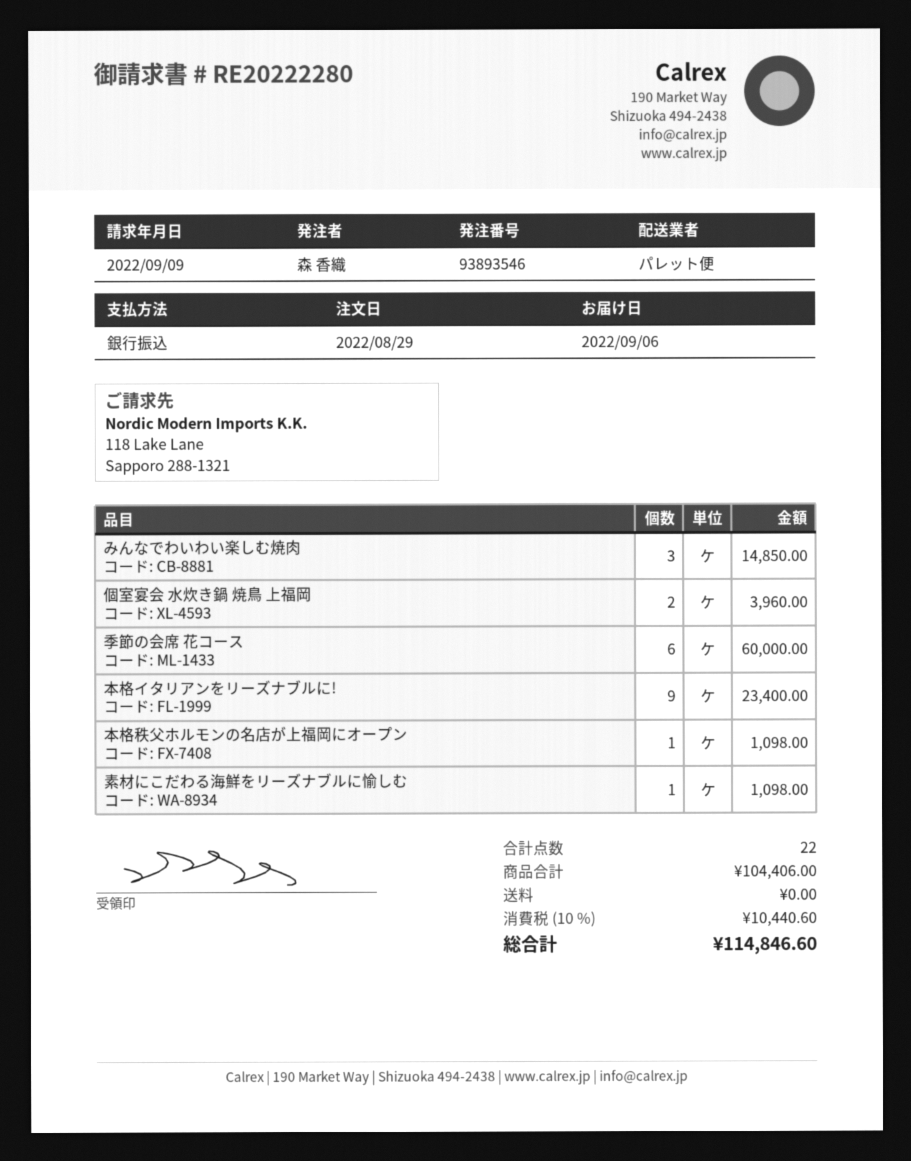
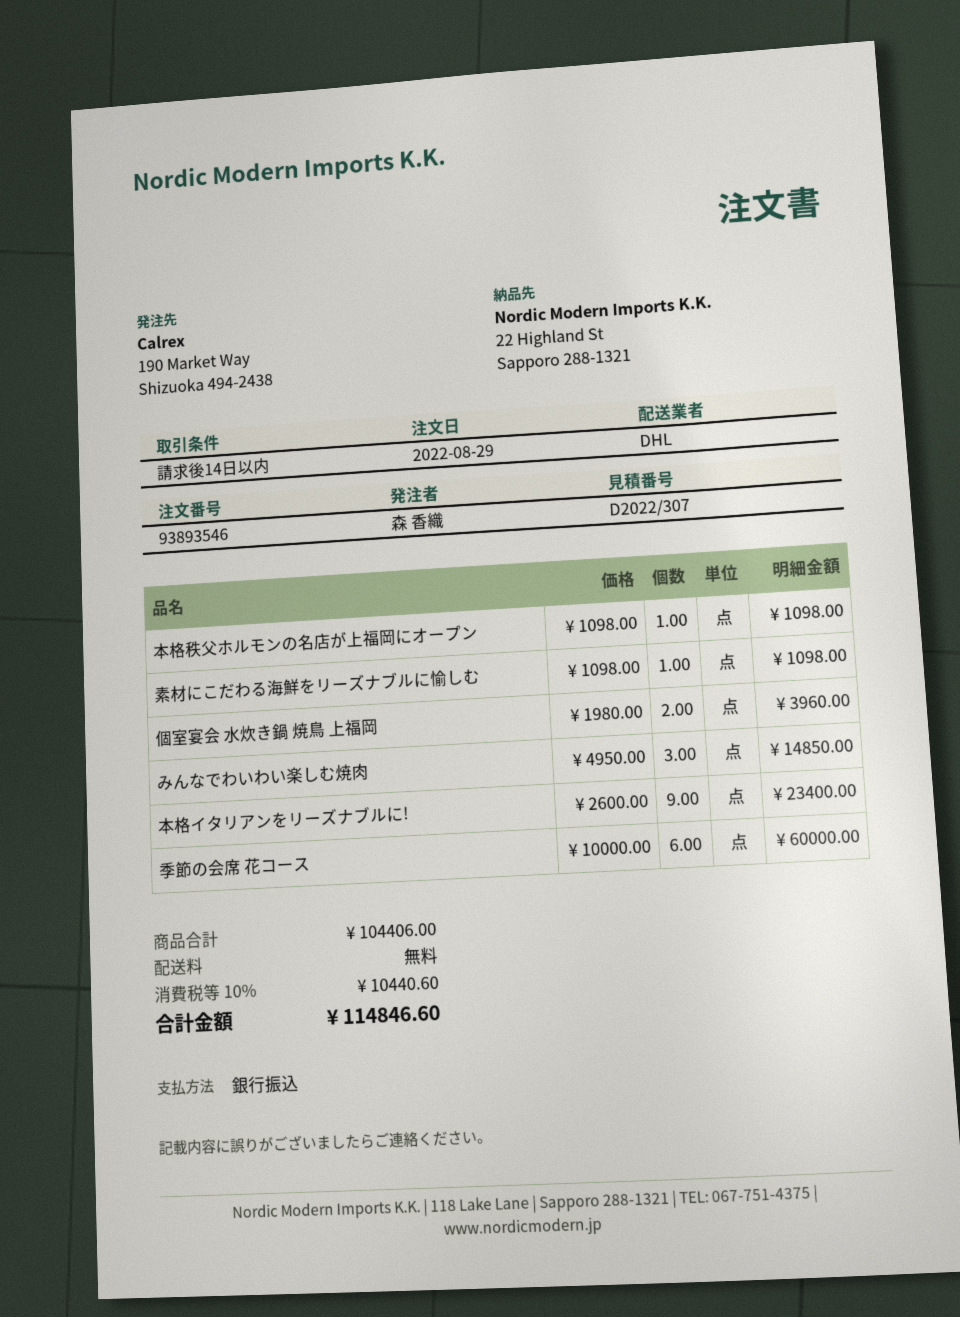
shipping method: pallet freight -> DHL

